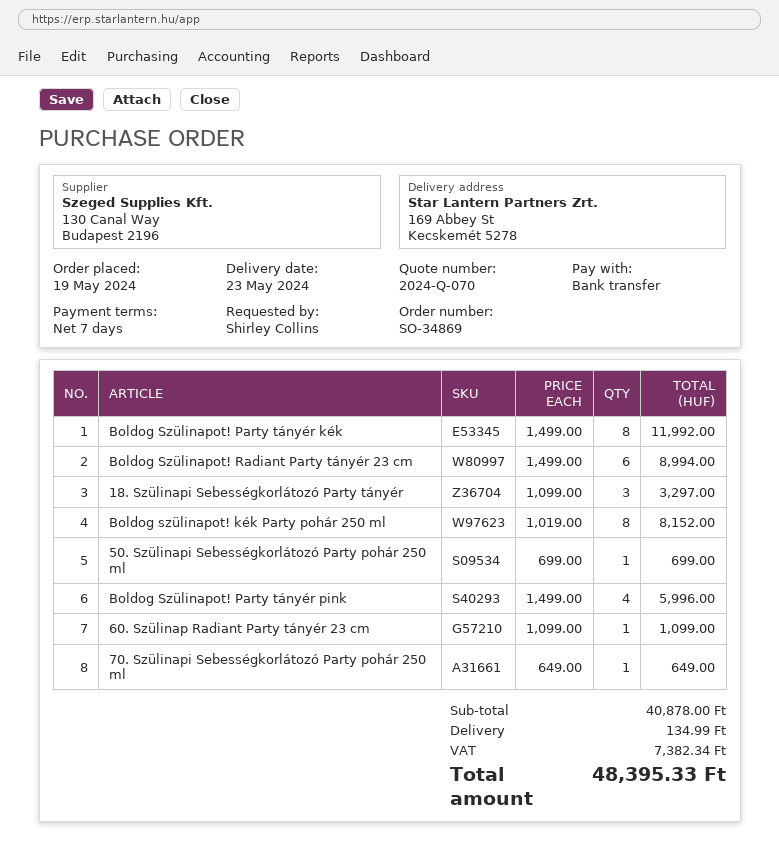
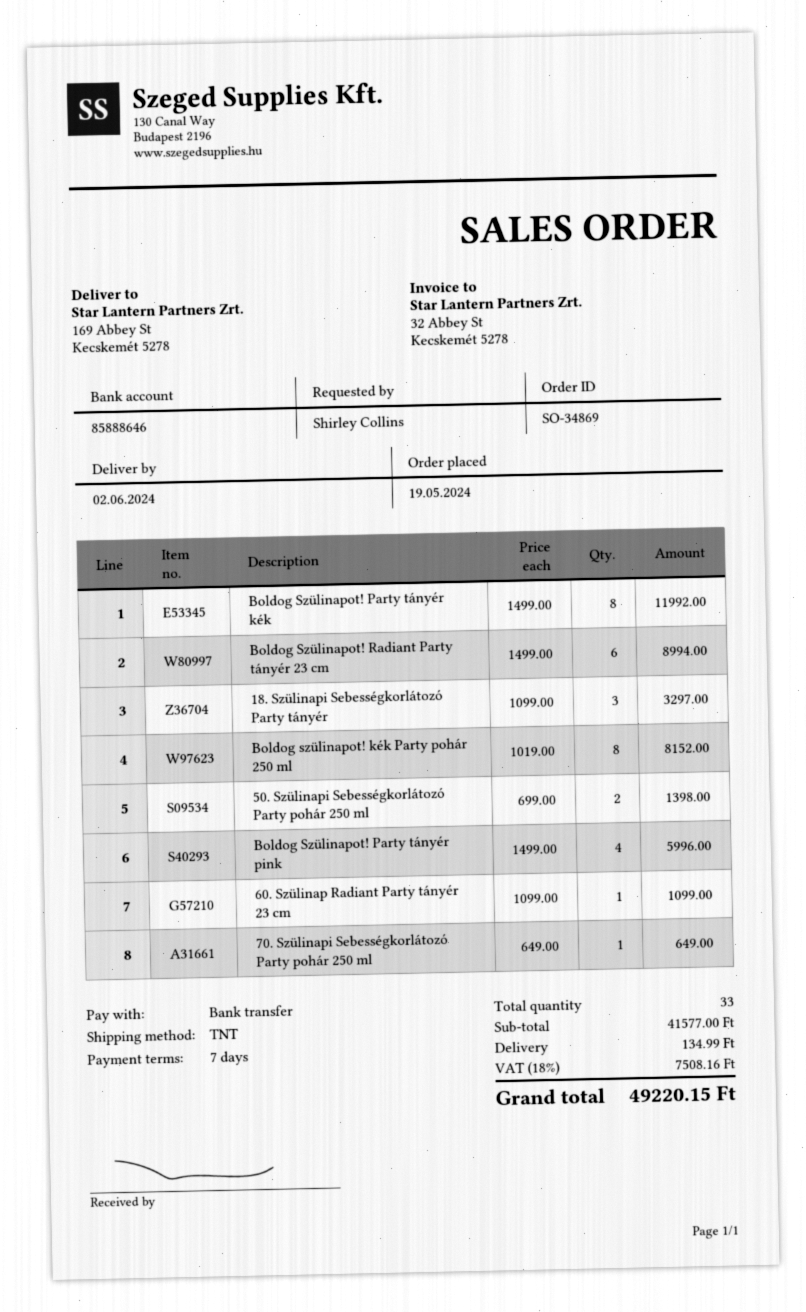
delivery date: 2024-05-23 -> 2024-06-02
50. Szülinapi Sebességkorlátozó Party pohár 250 ml: 1 x 699.00 = 699.00 -> 2 x 699.00 = 1398.00
subtotal: 40878.00 -> 41577.00
tax: 7382.34 -> 7508.16
total: 48395.33 -> 49220.15

